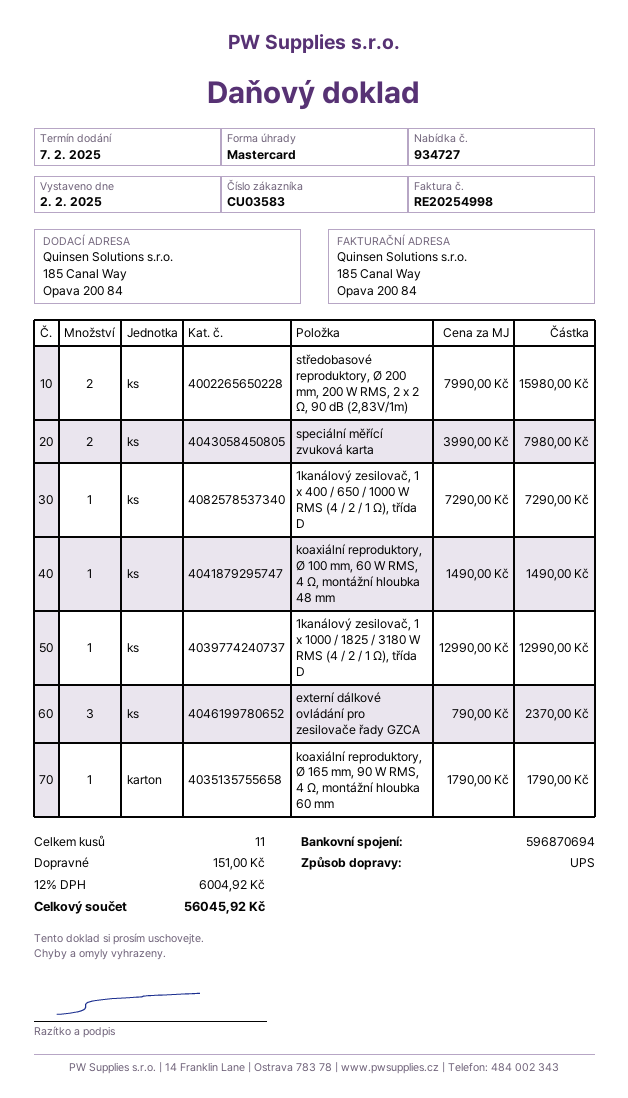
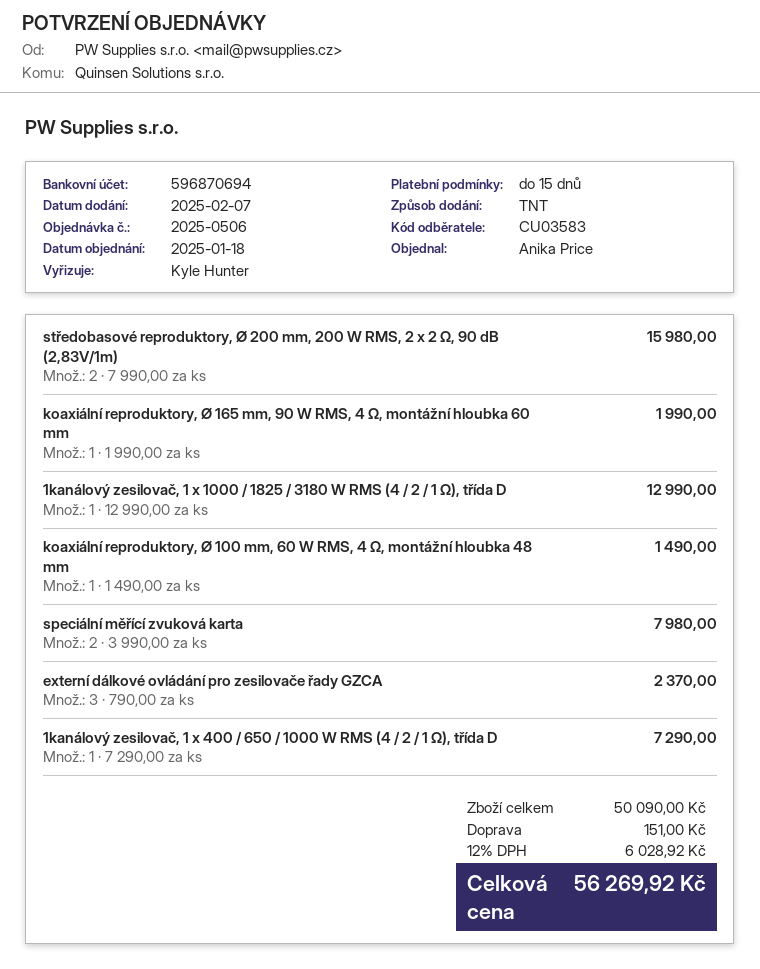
shipping method: UPS -> TNT
koaxiální reproduktory, Ø 165 mm, 90 W RMS, 4 Ω, montážní hloubka 60 mm: 1 x 1790.00 = 1790.00 -> 1 x 1990.00 = 1990.00
tax: 12% = 6004.92 -> 12% = 6028.92
total: 56045.92 -> 56269.92

